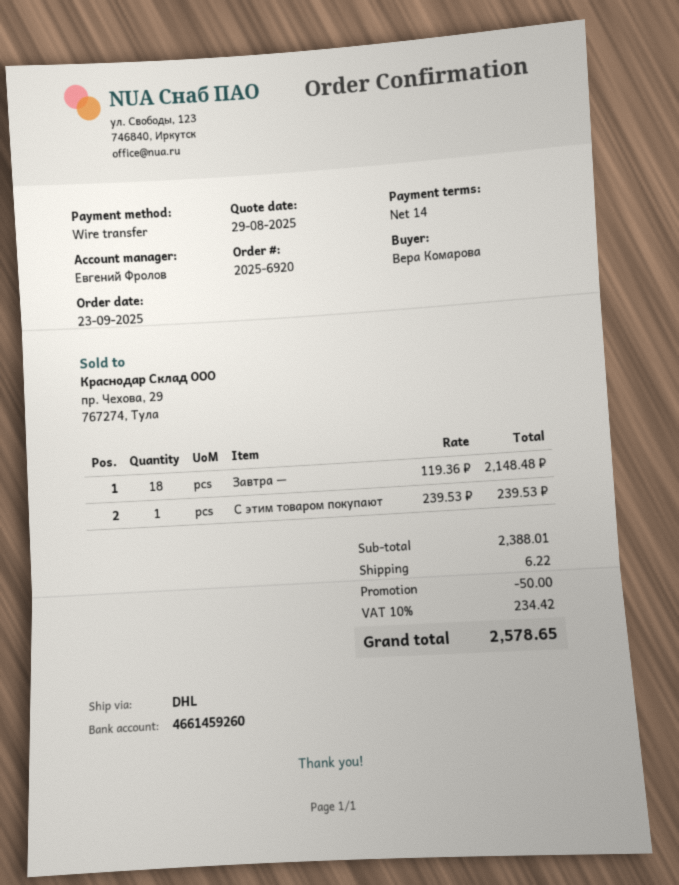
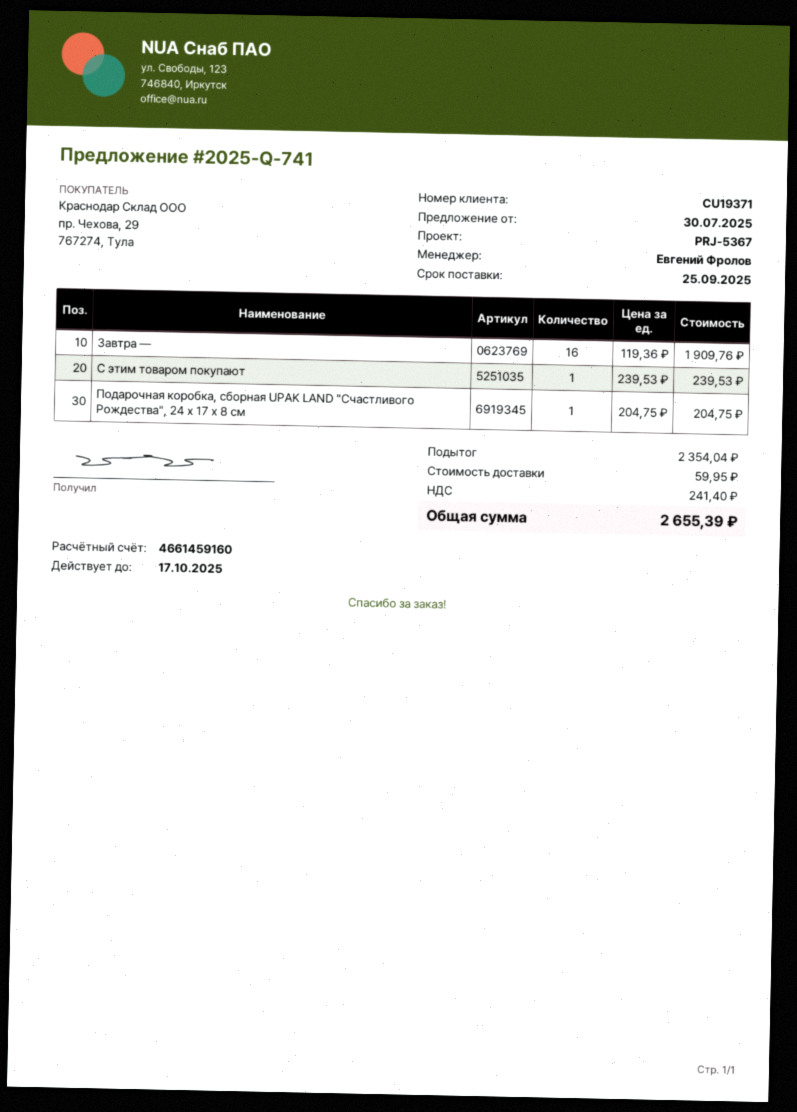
quote date: 2025-08-29 -> 2025-07-30
bank account: 4661459260 -> 4661459160
Завтра —: 18 x 119.36 = 2148.48 -> 16 x 119.36 = 1909.76
Подарочная коробка, сборная UPAK LAND "Счастливого Рождества", 24 х 17 х 8 см: none -> 1 x 204.75 = 204.75
subtotal: 2388.01 -> 2354.04
discount: 50.00 -> none
shipping: 6.22 -> 59.95
tax: 234.42 -> 241.40
total: 2578.65 -> 2655.39

